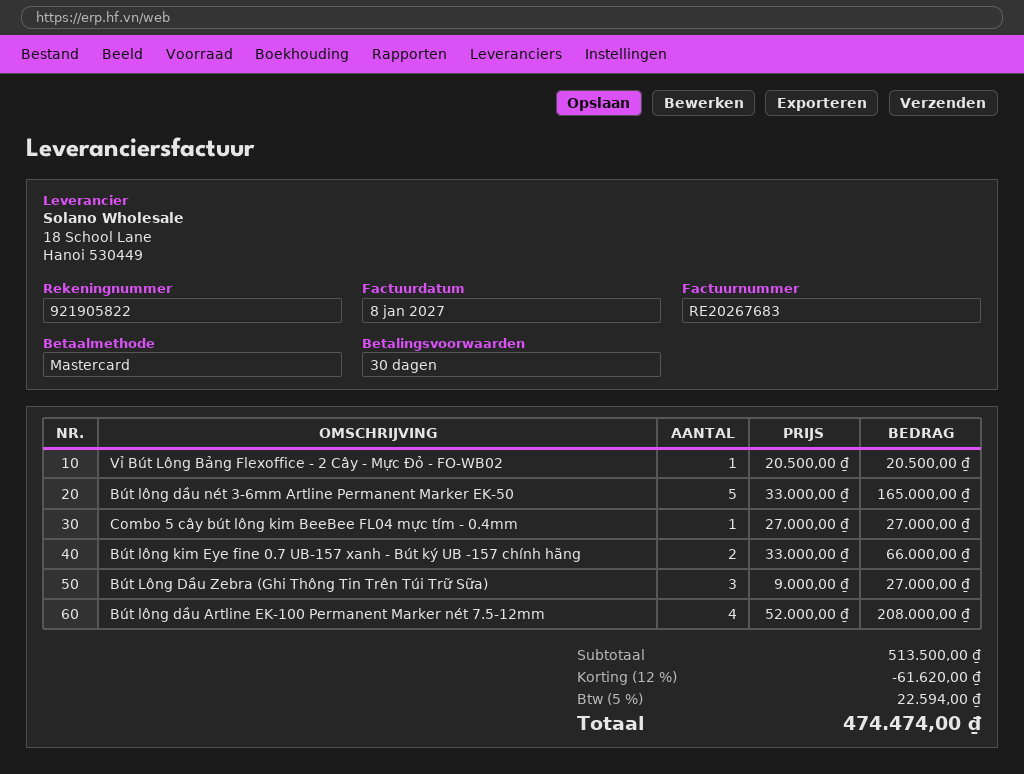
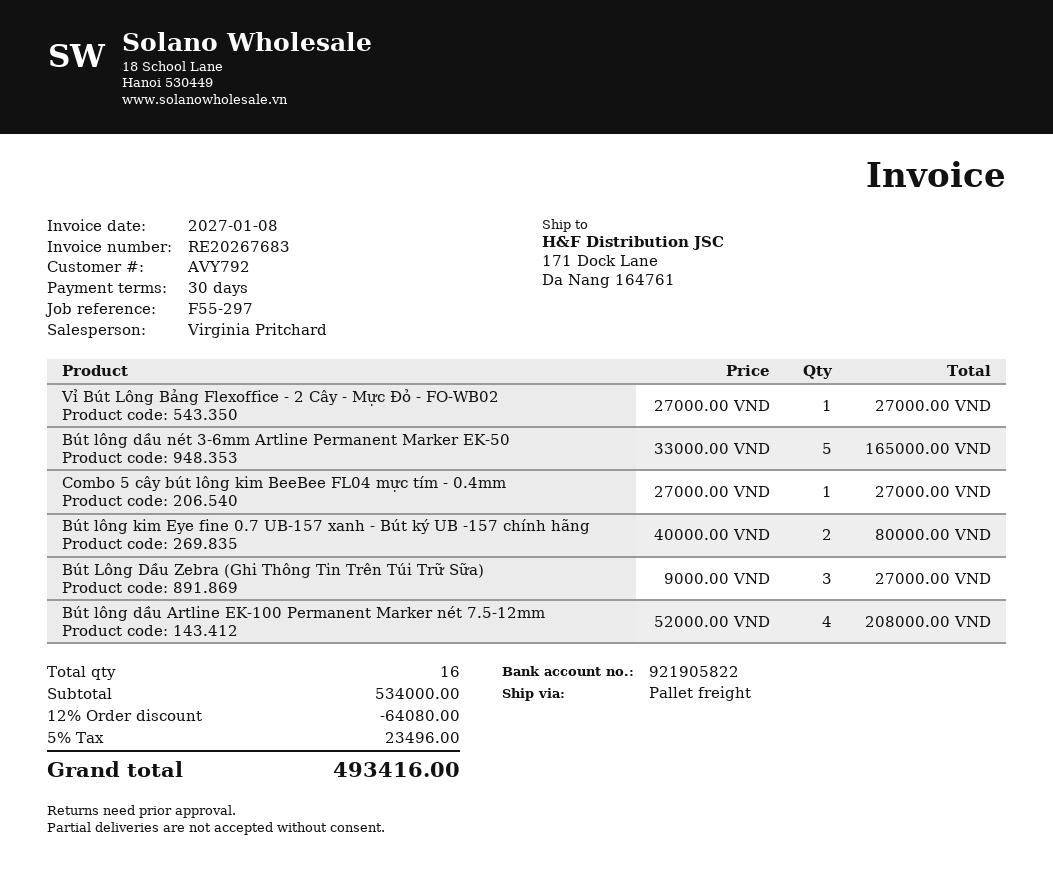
Vỉ Bút Lông Bảng Flexoffice - 2 Cây - Mực Đỏ - FO-WB02: 1 x 20500.00 = 20500.00 -> 1 x 27000.00 = 27000.00
Bút lông kim Eye fine 0.7 UB-157 xanh - Bút ký UB -157 chính hãng: 2 x 33000.00 = 66000.00 -> 2 x 40000.00 = 80000.00
subtotal: 513500.00 -> 534000.00
discount: 12% = 61620.00 -> 12% = 64080.00
tax: 5% = 22594.00 -> 5% = 23496.00
total: 474474.00 -> 493416.00

